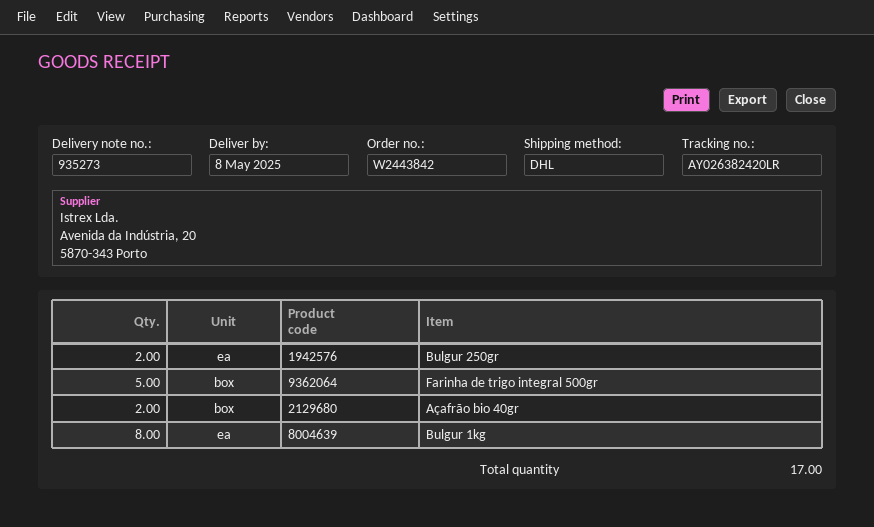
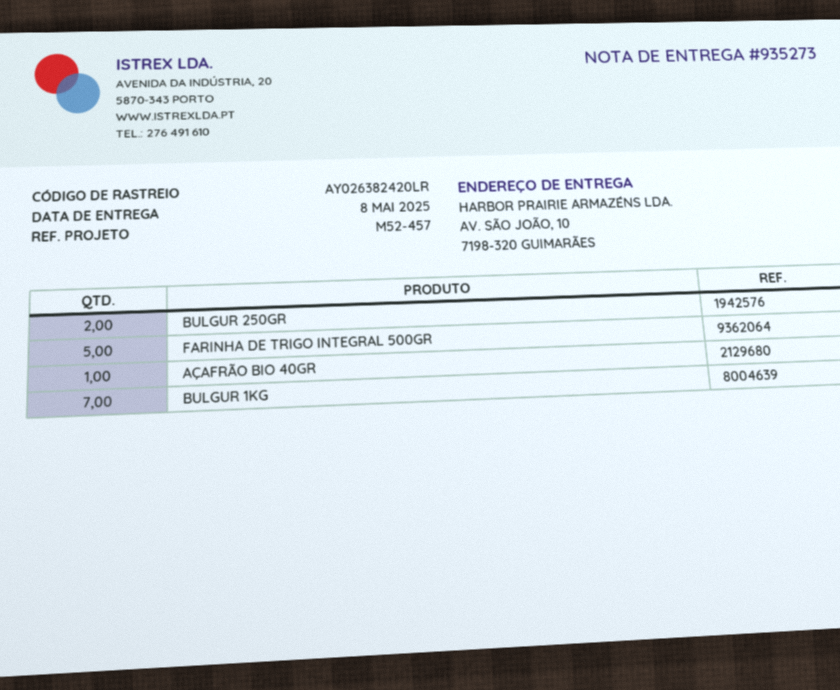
Açafrão bio 40gr: 2 -> 1
Bulgur 1kg: 8 -> 7

